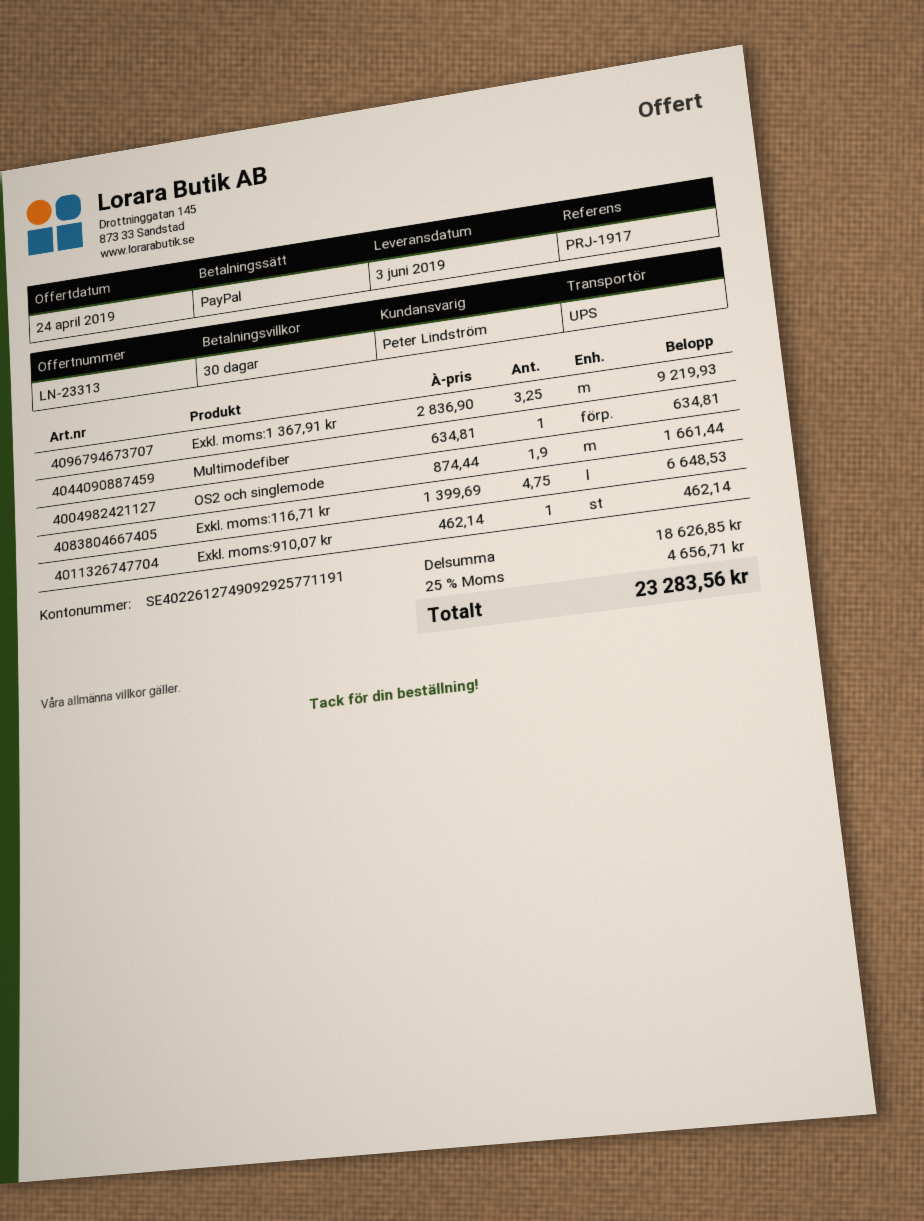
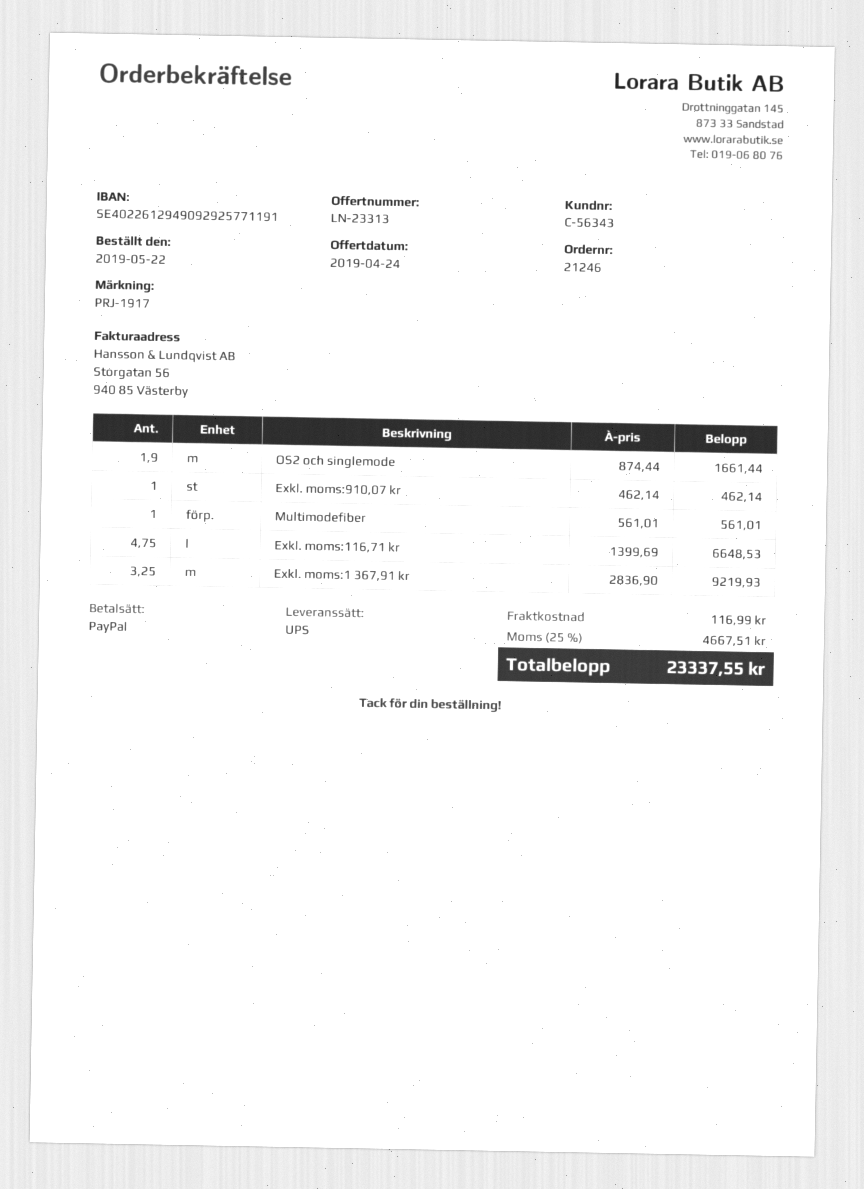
bank account: SE4022612749092925771191 -> SE4022612949092925771191
Multimodefiber: 1 x 634.81 = 634.81 -> 1 x 561.01 = 561.01
shipping: none -> 116.99
tax: 25% = 4656.71 -> 25% = 4667.51
total: 23283.56 -> 23337.55

